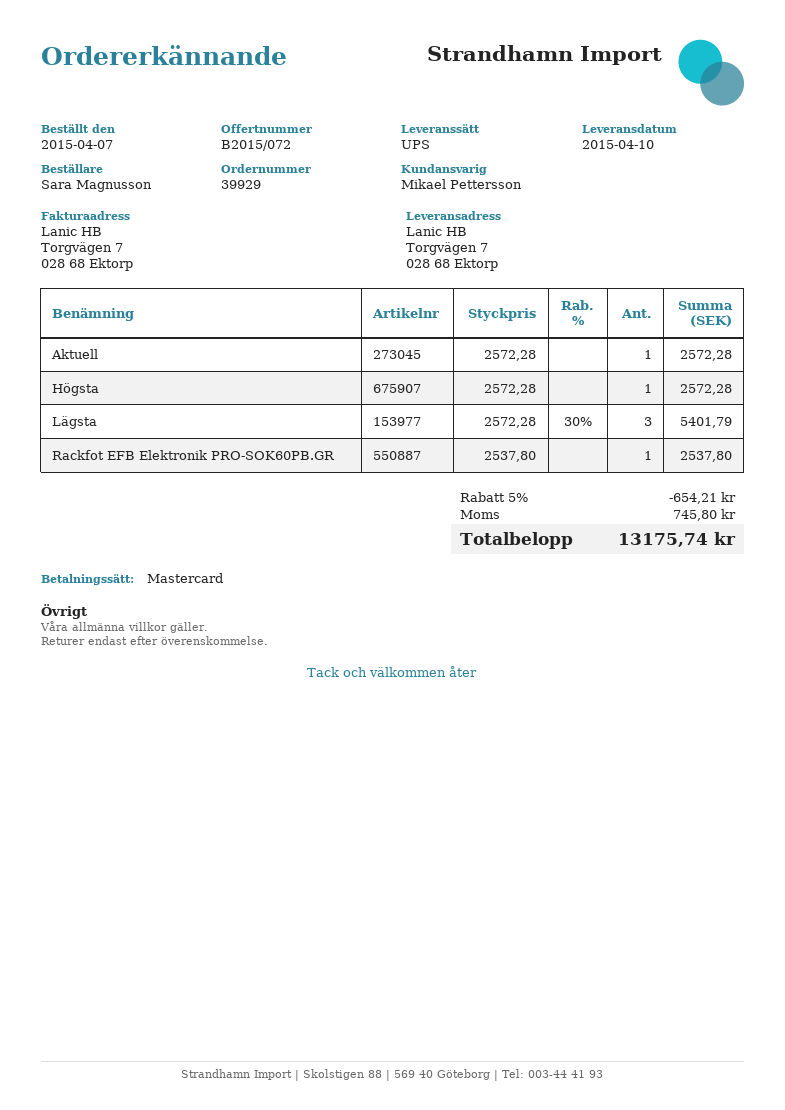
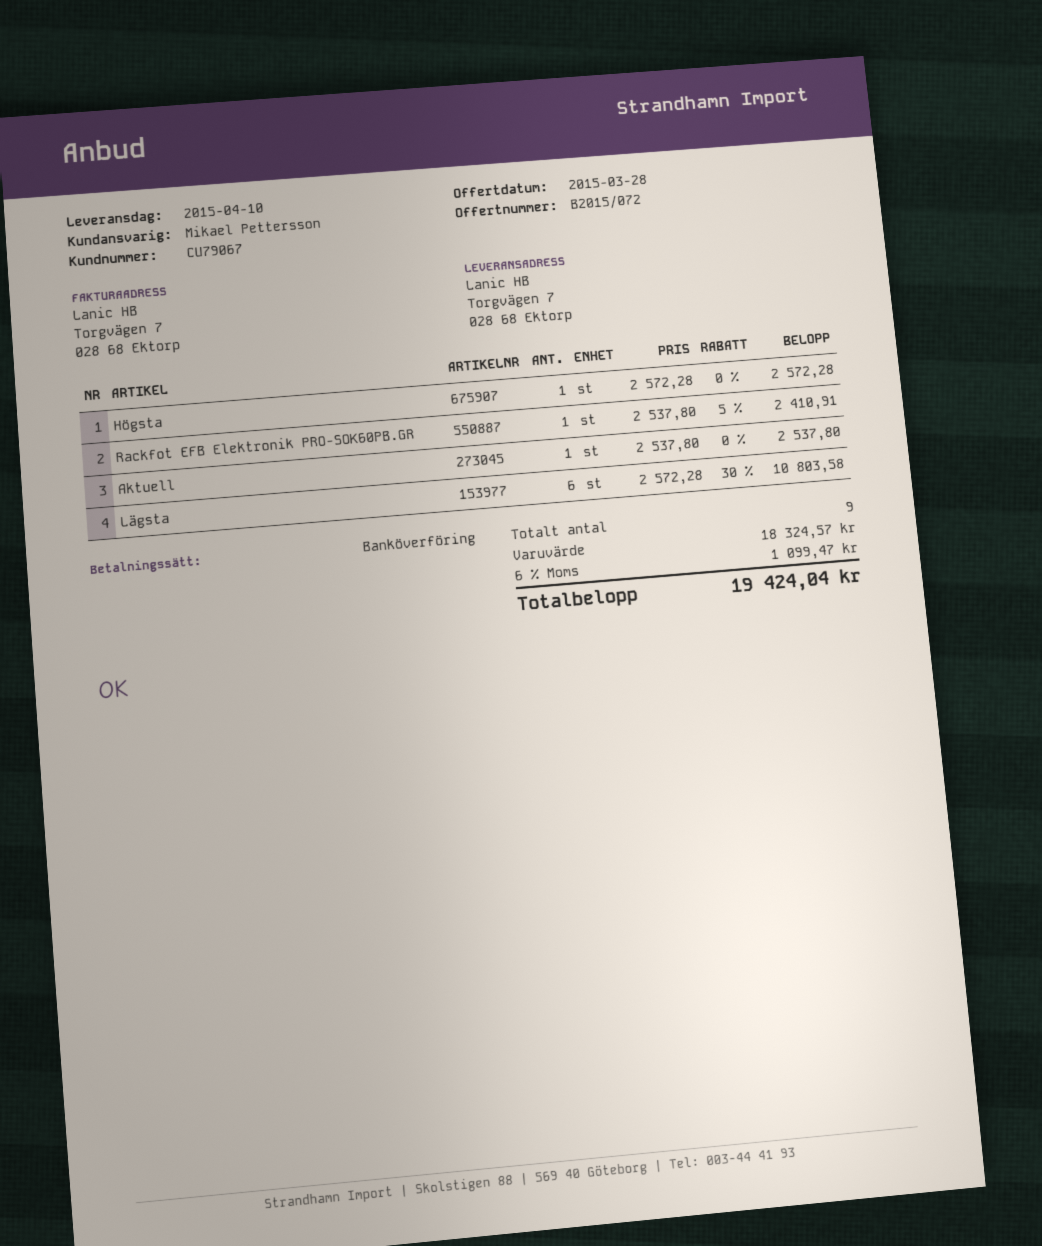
payment method: Mastercard -> bank transfer
Aktuell: 1 x 2572.28 = 2572.28 -> 1 x 2537.80 = 2537.80
Lägsta: 3 x 2572.28 - 30% = 5401.79 -> 6 x 2572.28 - 30% = 10803.58
Rackfot EFB Elektronik PRO-SOK60PB.GR: 1 x 2537.80 = 2537.80 -> 1 x 2537.80 - 5% = 2410.91
discount: 5% = 654.21 -> none
tax: 745.80 -> 1099.47
total: 13175.74 -> 19424.04

